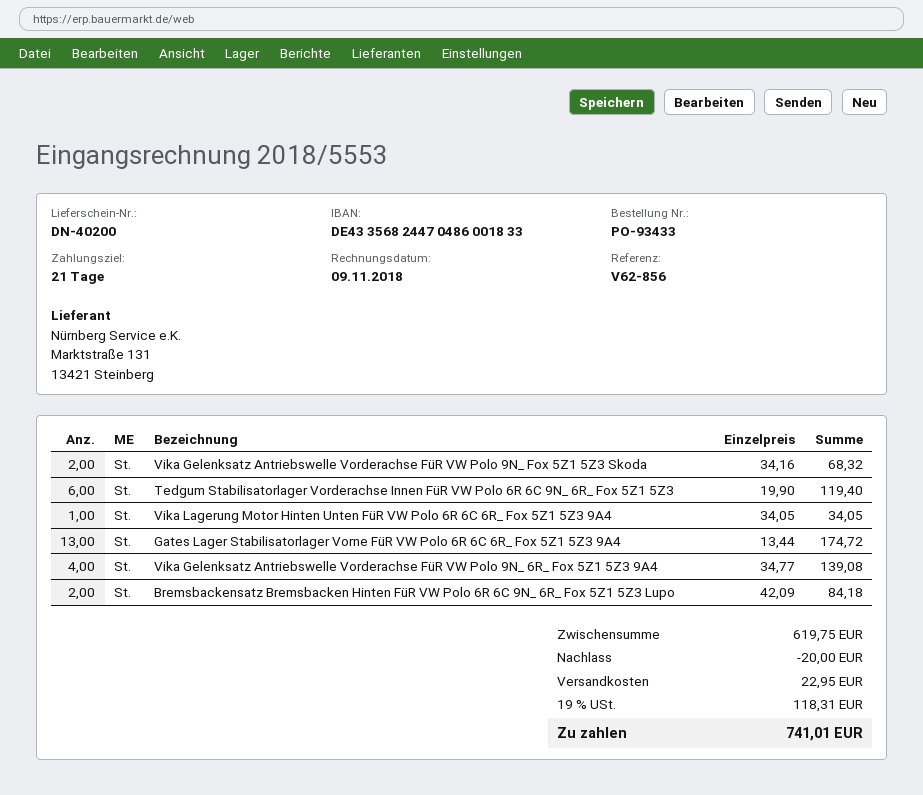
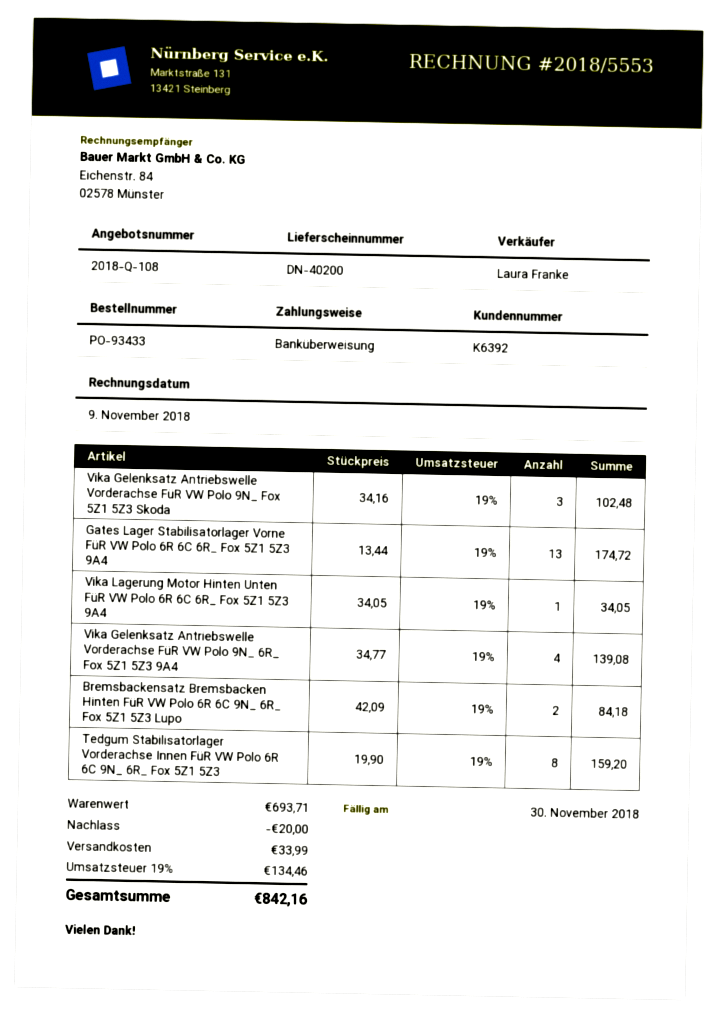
Vika Gelenksatz Antriebswelle Vorderachse FüR VW Polo 9N_ Fox 5Z1 5Z3 Skoda: 2 x 34.16 = 68.32 -> 3 x 34.16 = 102.48
Tedgum Stabilisatorlager Vorderachse Innen FüR VW Polo 6R 6C 9N_ 6R_ Fox 5Z1 5Z3: 6 x 19.90 = 119.40 -> 8 x 19.90 = 159.20
subtotal: 619.75 -> 693.71
shipping: 22.95 -> 33.99
tax: 19% = 118.31 -> 19% = 134.46
total: 741.01 -> 842.16

